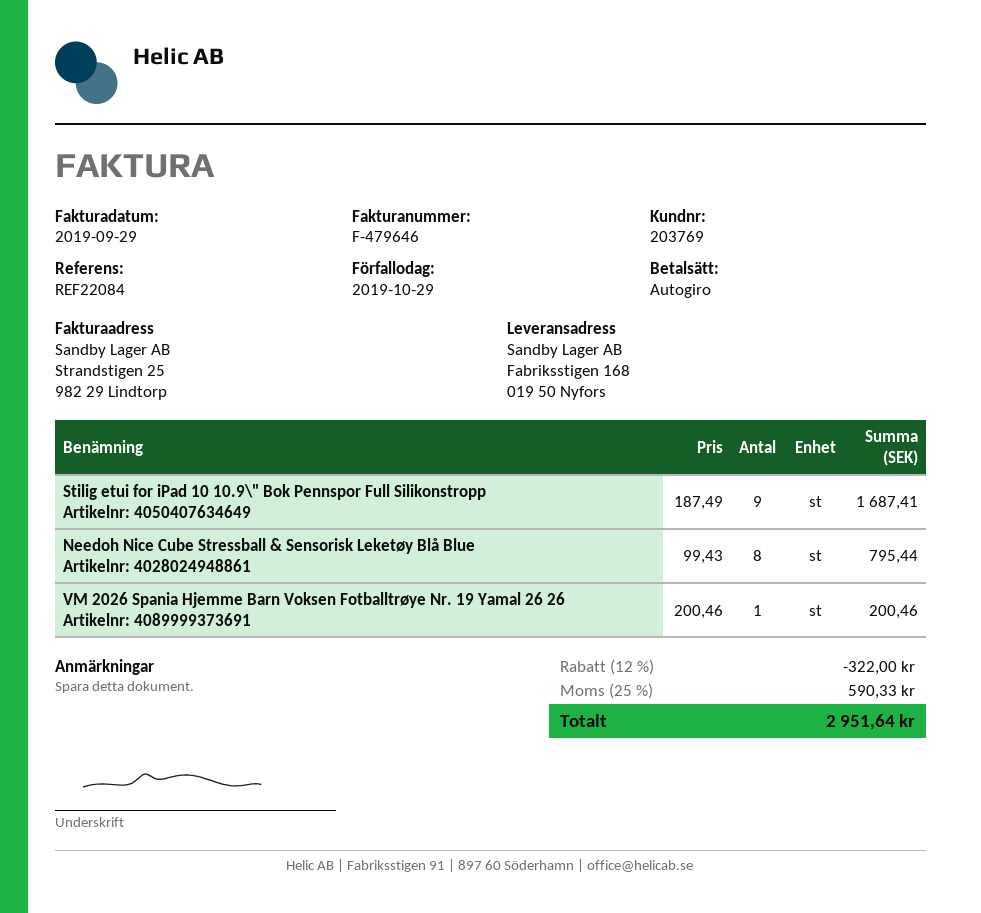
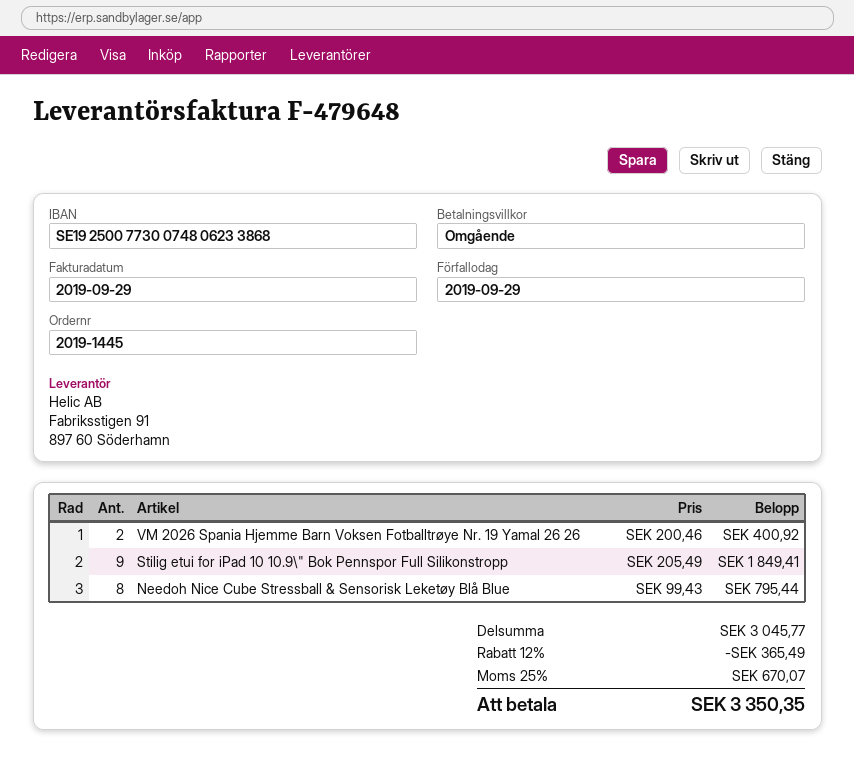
invoice number: F-479646 -> F-479648
due date: 2019-10-29 -> 2019-09-29
Stilig etui for iPad 10 10.9\" Bok Pennspor Full Silikonstropp: 9 x 187.49 = 1687.41 -> 9 x 205.49 = 1849.41
VM 2026 Spania Hjemme Barn Voksen Fotballtrøye Nr. 19 Yamal 26 26: 1 x 200.46 = 200.46 -> 2 x 200.46 = 400.92
discount: 12% = 322.00 -> 12% = 365.49
tax: 25% = 590.33 -> 25% = 670.07
total: 2951.64 -> 3350.35

